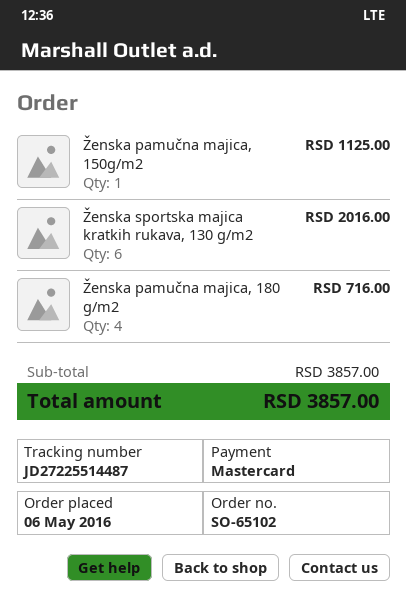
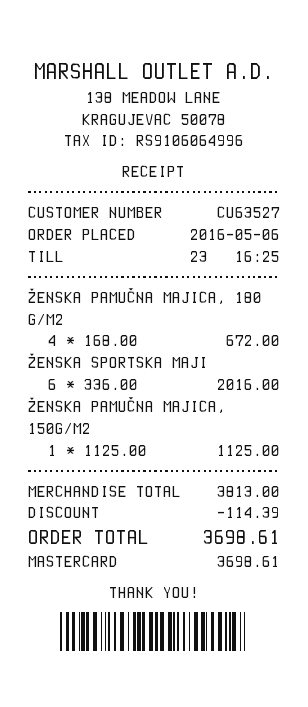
Ženska pamučna majica, 180 g/m2: 4 for 716.00 -> 4 for 672.00
subtotal: 3857.00 -> 3813.00
discount: none -> 114.39
total: 3857.00 -> 3698.61

